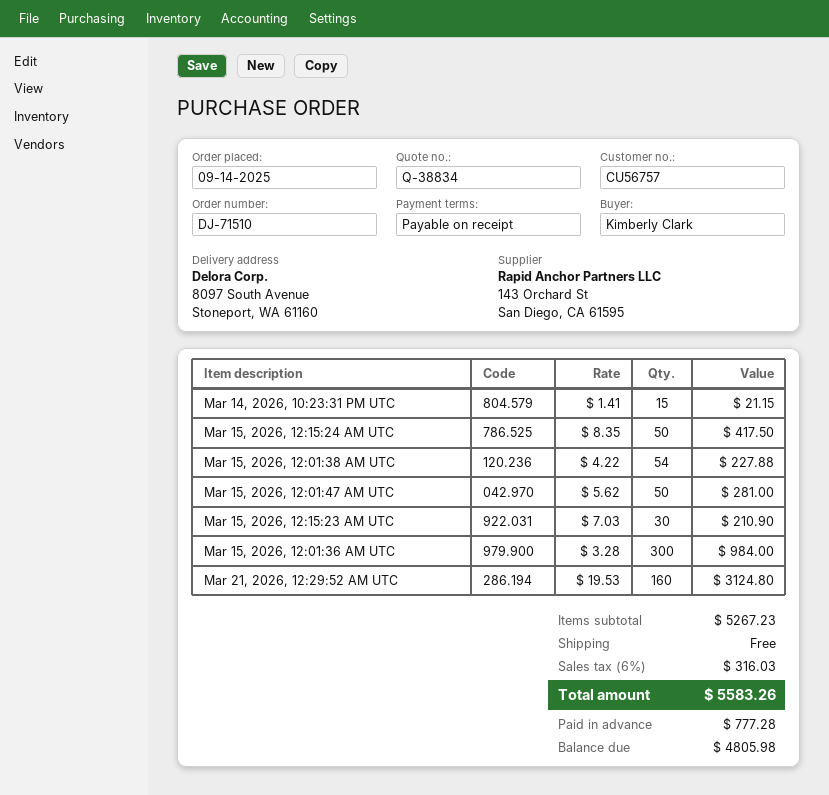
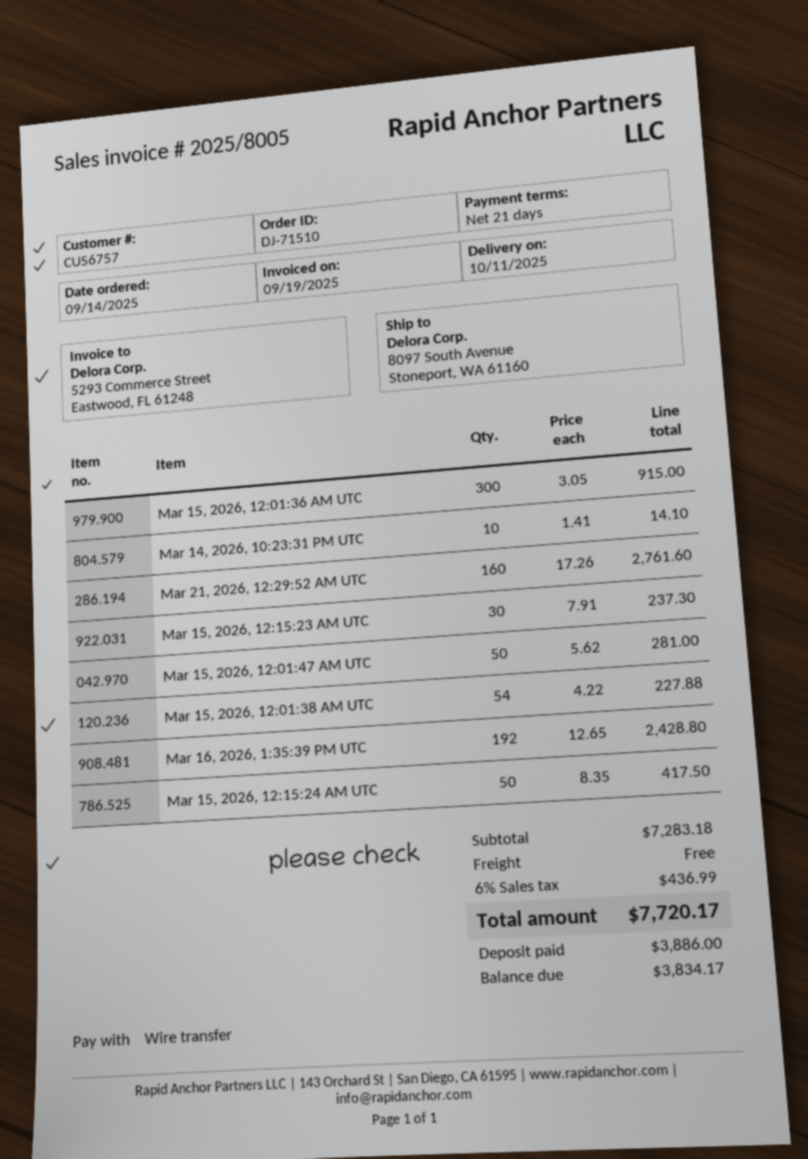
payment terms: on receipt -> 21 days
Mar 14, 2026, 10:23:31 PM UTC: 15 x 1.41 = 21.15 -> 10 x 1.41 = 14.10
Mar 15, 2026, 12:15:23 AM UTC: 30 x 7.03 = 210.90 -> 30 x 7.91 = 237.30
Mar 15, 2026, 12:01:36 AM UTC: 300 x 3.28 = 984.00 -> 300 x 3.05 = 915.00
Mar 21, 2026, 12:29:52 AM UTC: 160 x 19.53 = 3124.80 -> 160 x 17.26 = 2761.60
Mar 16, 2026, 1:35:39 PM UTC: none -> 192 x 12.65 = 2428.80
subtotal: 5267.23 -> 7283.18
tax: 6% = 316.03 -> 6% = 436.99
total: 5583.26 -> 7720.17
deposit: 777.28 -> 3886.00
balance: 4805.98 -> 3834.17

